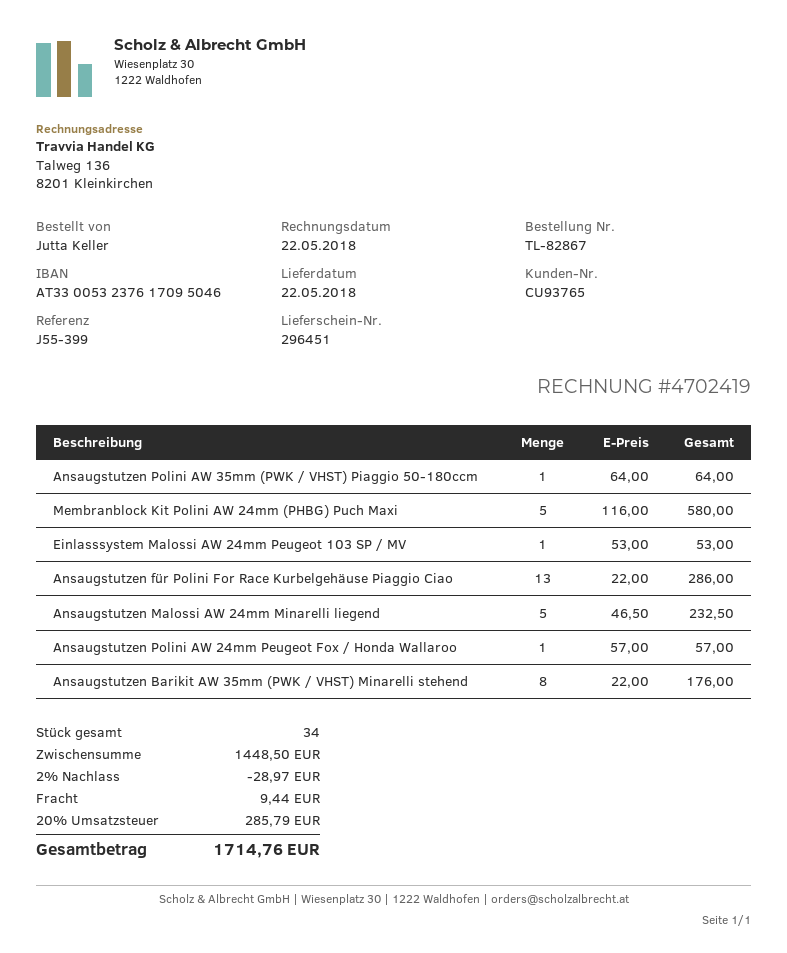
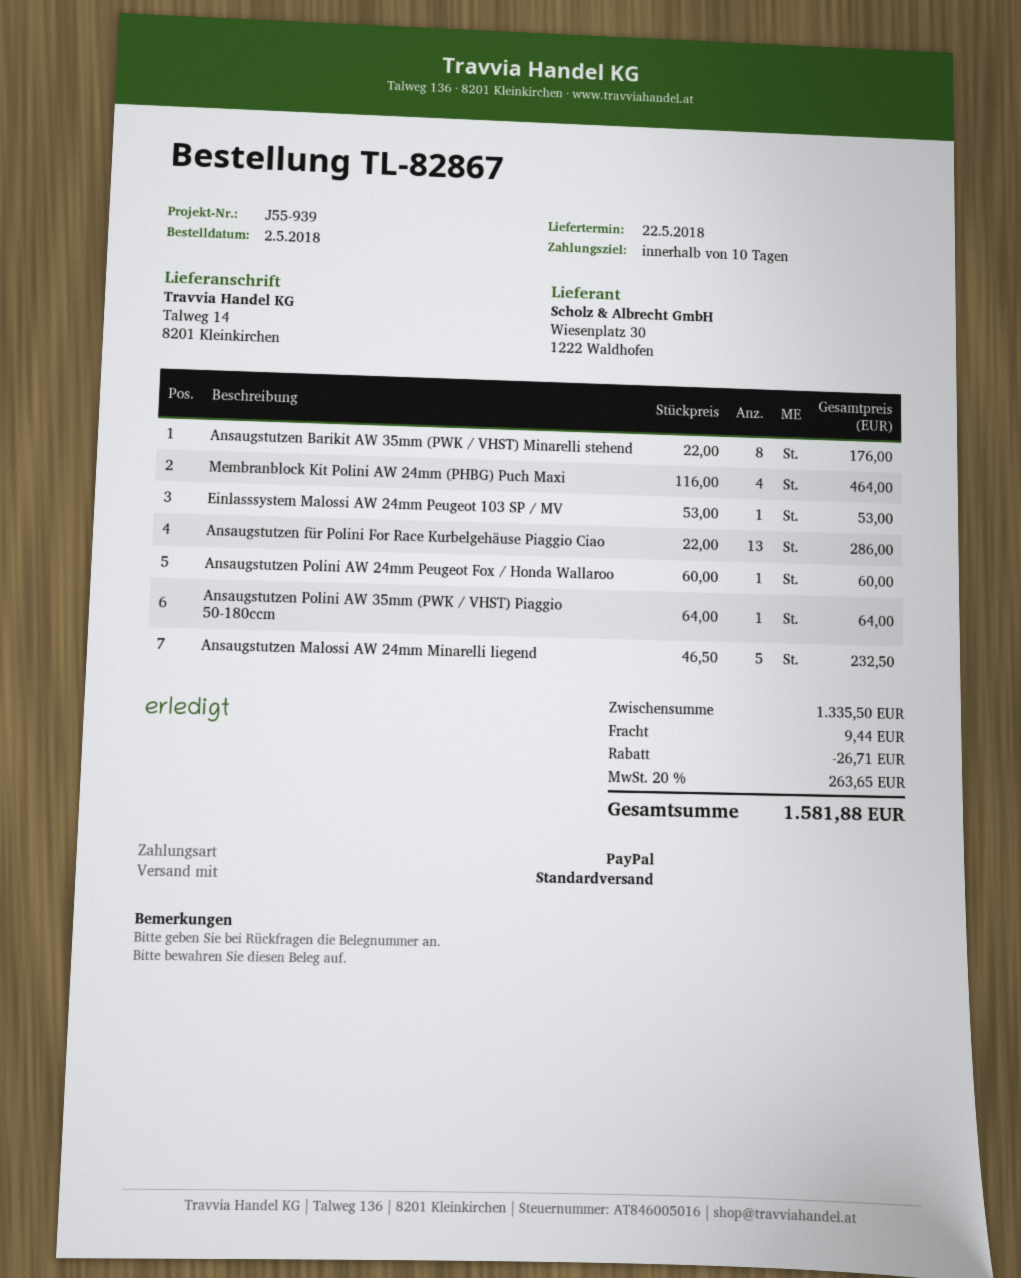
reference: J55-399 -> J55-939
Membranblock Kit Polini AW 24mm (PHBG) Puch Maxi: 5 x 116.00 = 580.00 -> 4 x 116.00 = 464.00
Ansaugstutzen Polini AW 24mm Peugeot Fox / Honda Wallaroo: 1 x 57.00 = 57.00 -> 1 x 60.00 = 60.00
subtotal: 1448.50 -> 1335.50
discount: 28.97 -> 26.71
tax: 20% = 285.79 -> 20% = 263.65
total: 1714.76 -> 1581.88

